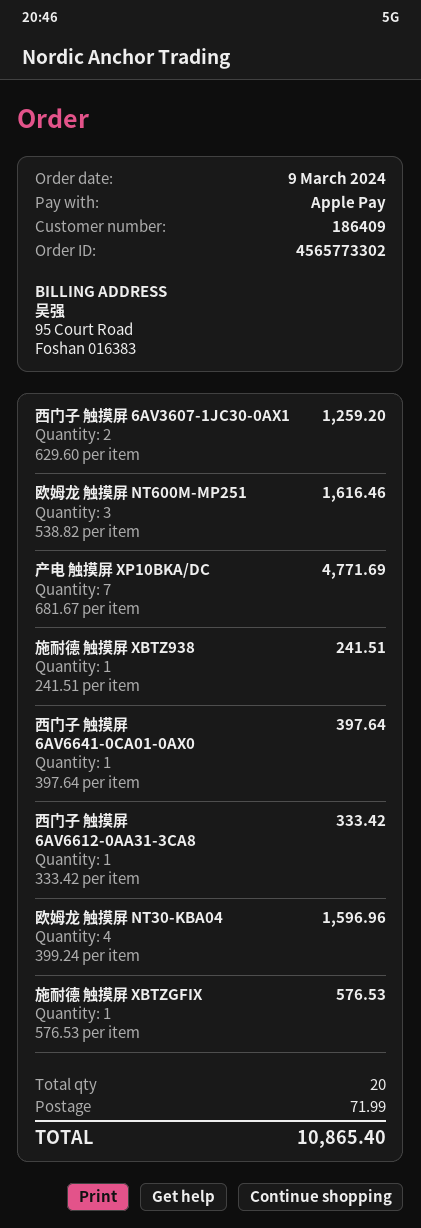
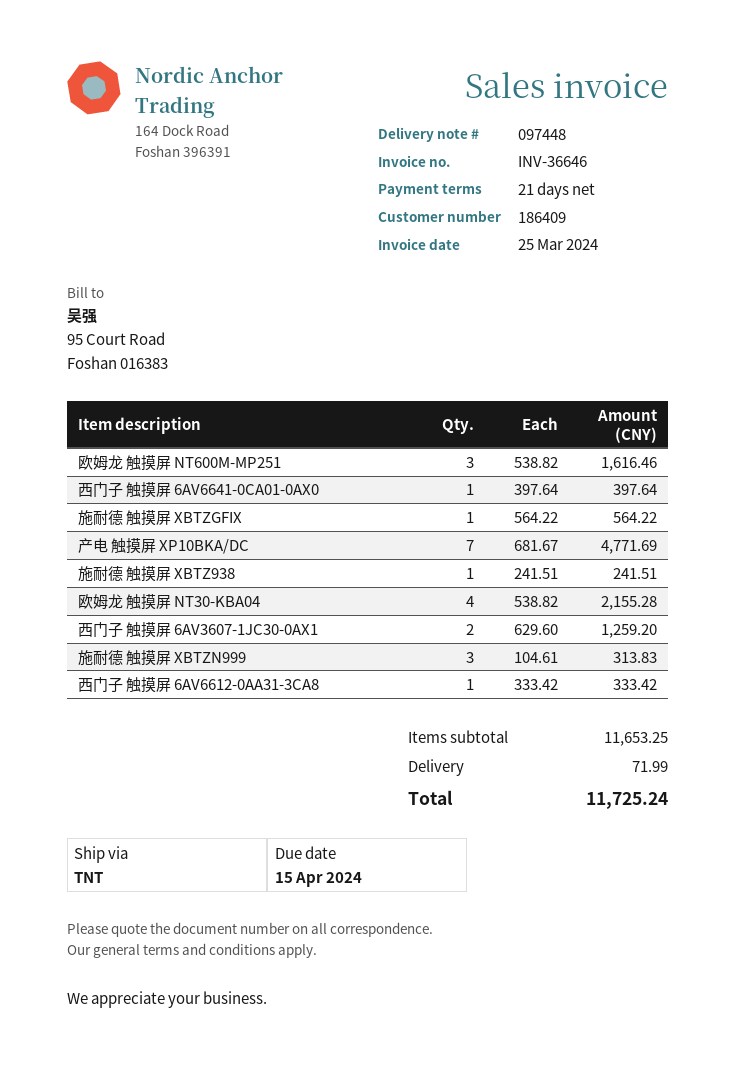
欧姆龙 触摸屏 NT30-KBA04: 4 x 399.24 = 1596.96 -> 4 x 538.82 = 2155.28
施耐德 触摸屏 XBTZGFIX: 1 x 576.53 = 576.53 -> 1 x 564.22 = 564.22
施耐德 触摸屏 XBTZN999: none -> 3 x 104.61 = 313.83
total: 10865.40 -> 11725.24

